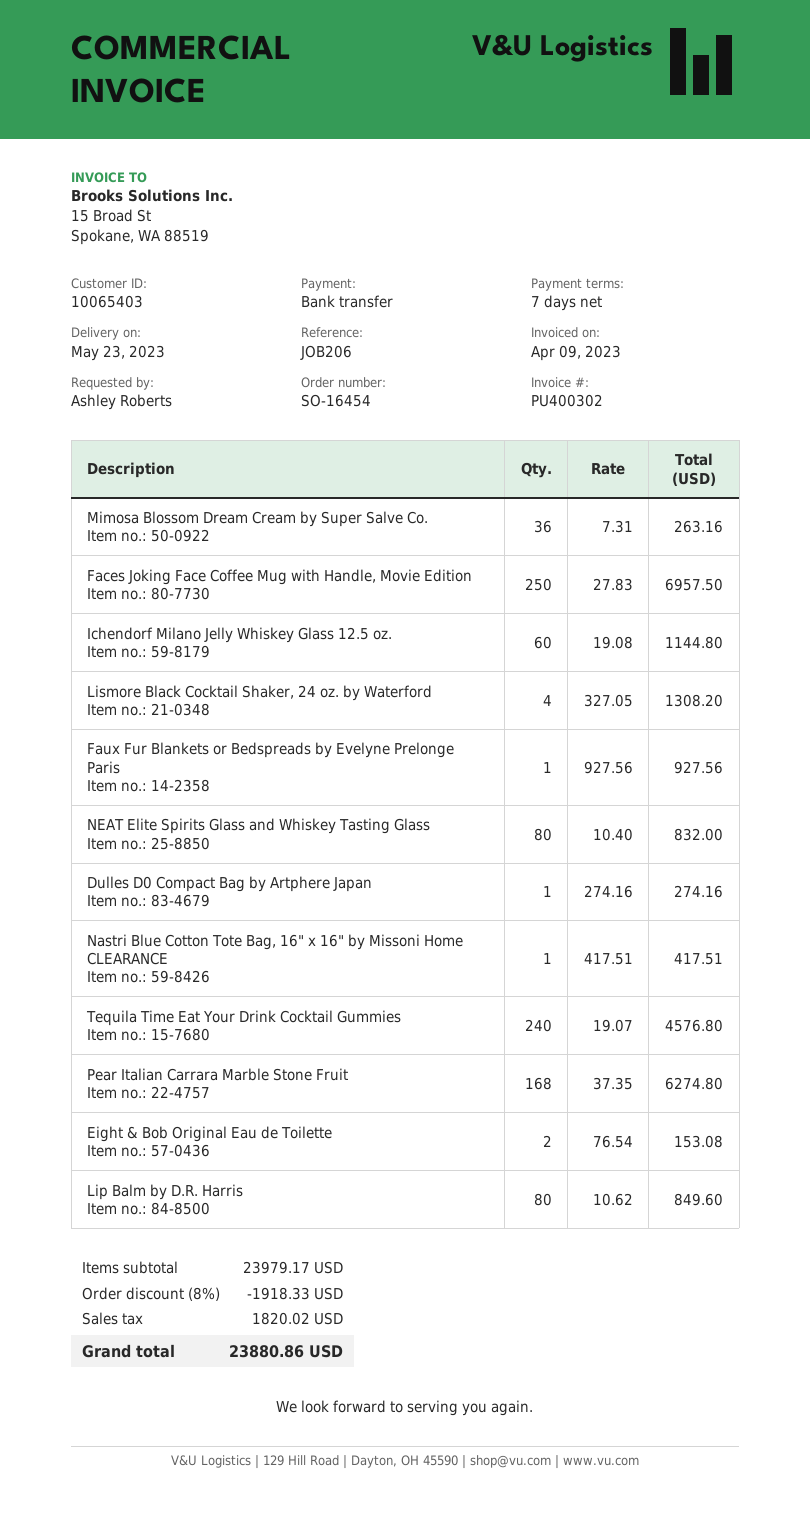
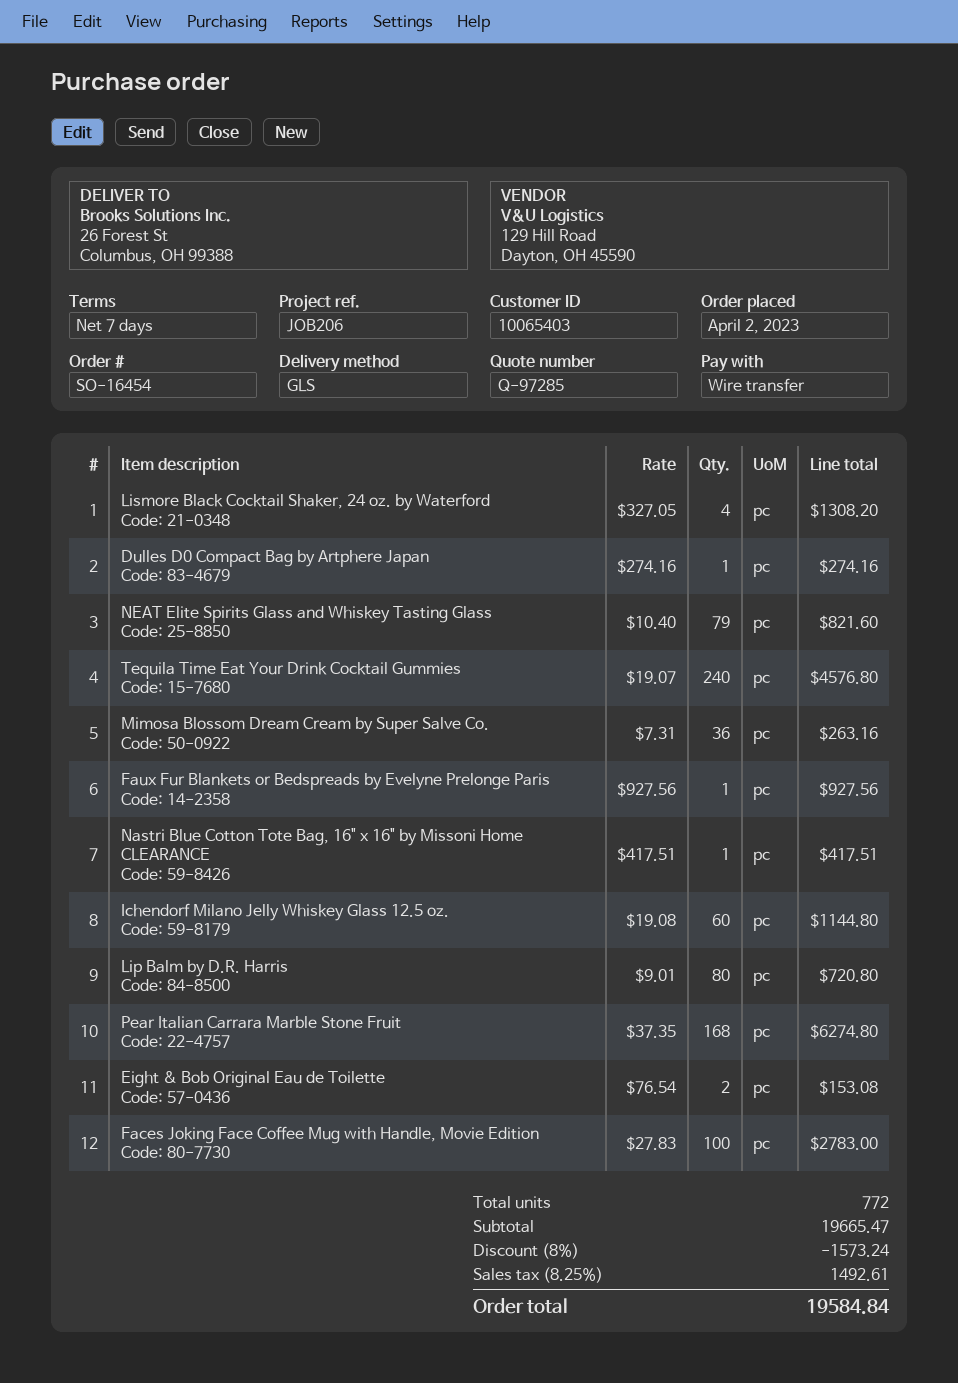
Faces Joking Face Coffee Mug with Handle, Movie Edition: 250 x 27.83 = 6957.50 -> 100 x 27.83 = 2783.00
NEAT Elite Spirits Glass and Whiskey Tasting Glass: 80 x 10.40 = 832.00 -> 79 x 10.40 = 821.60
Lip Balm by D.R. Harris: 80 x 10.62 = 849.60 -> 80 x 9.01 = 720.80
subtotal: 23979.17 -> 19665.47
discount: 8% = 1918.33 -> 8% = 1573.24
tax: 1820.02 -> 1492.61
total: 23880.86 -> 19584.84

